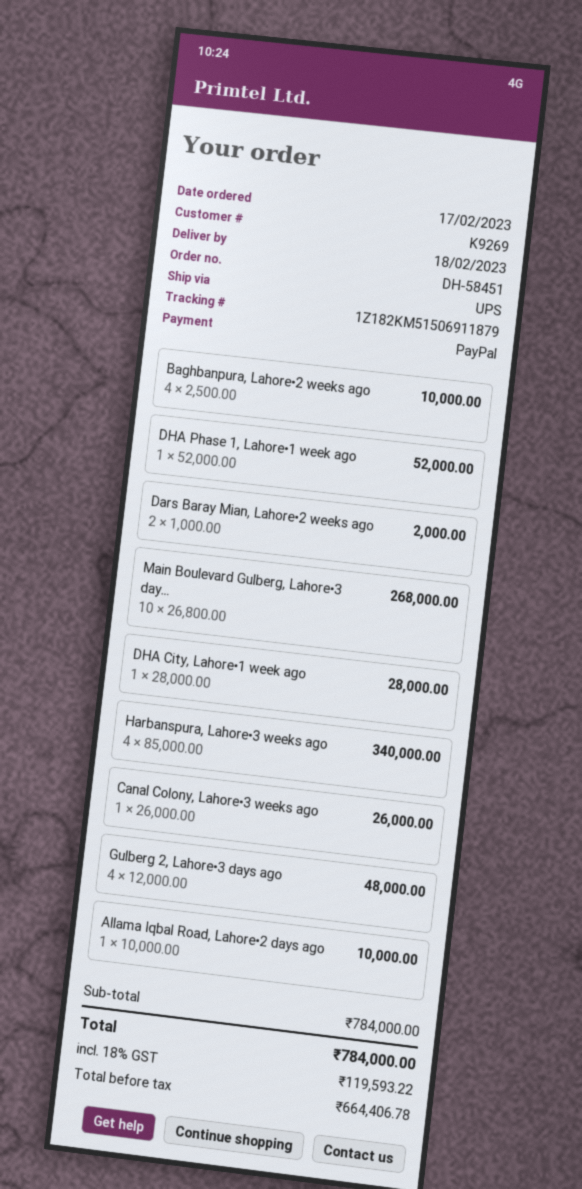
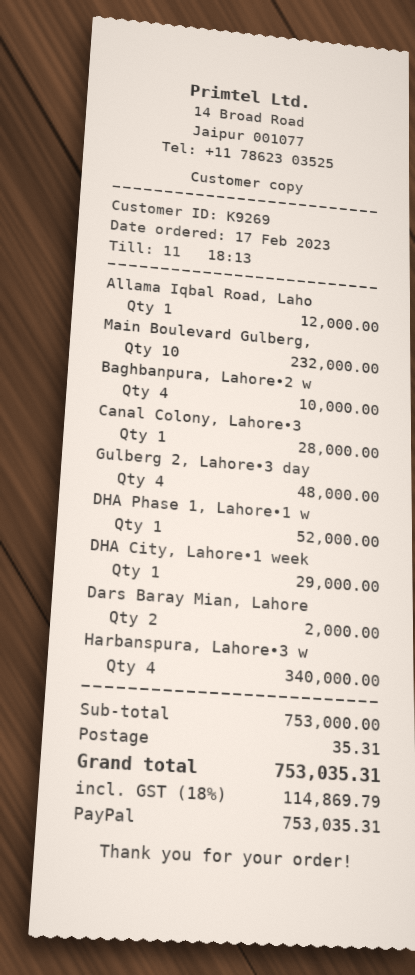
Main Boulevard Gulberg, Lahore•3 day...: 10 for 268000.00 -> 10 for 232000.00
DHA City, Lahore•1 week ago: 1 for 28000.00 -> 1 for 29000.00
Canal Colony, Lahore•3 weeks ago: 1 for 26000.00 -> 1 for 28000.00
Allama Iqbal Road, Lahore•2 days ago: 1 for 10000.00 -> 1 for 12000.00
subtotal: 784000.00 -> 753000.00
shipping: none -> 35.31
tax: 18% = 119593.22 -> 18% = 114869.79
total: 784000.00 -> 753035.31

